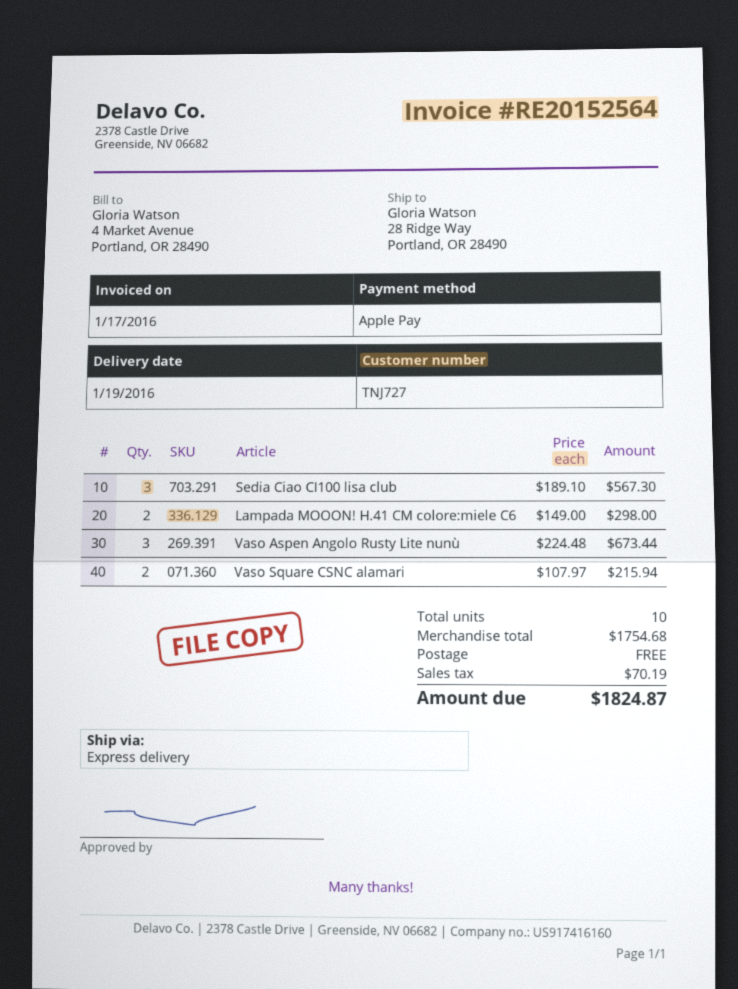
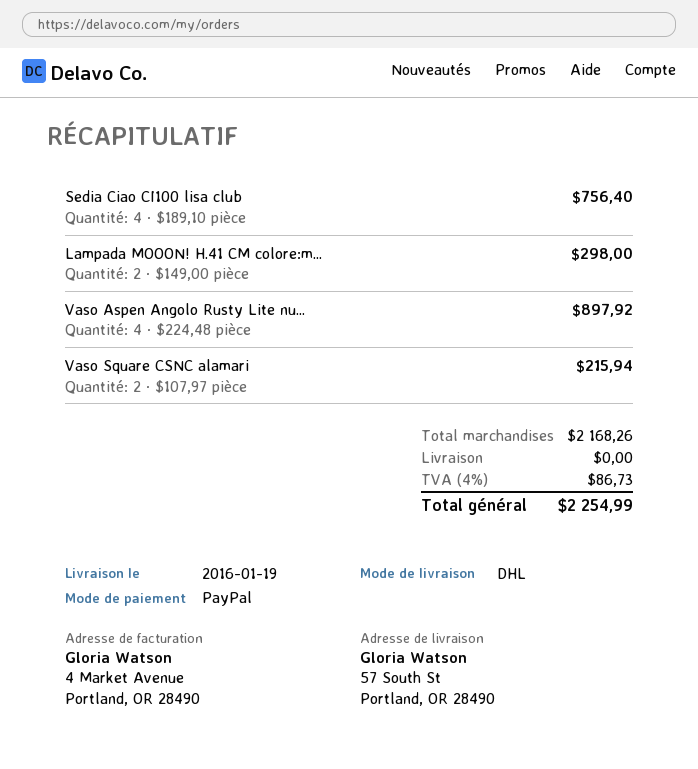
payment method: Apple Pay -> PayPal
shipping method: express -> DHL
ship to: 28 Ridge Way, Portland, OR 28490 -> 57 South St, Portland, OR 28490
Sedia Ciao CI100 lisa club: 3 x 189.10 = 567.30 -> 4 x 189.10 = 756.40
Vaso Aspen Angolo Rusty Lite nunù: 3 x 224.48 = 673.44 -> 4 x 224.48 = 897.92
subtotal: 1754.68 -> 2168.26
tax: 70.19 -> 86.73
total: 1824.87 -> 2254.99

